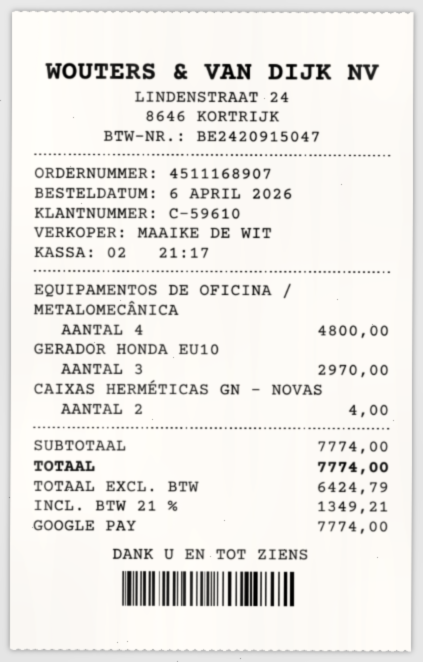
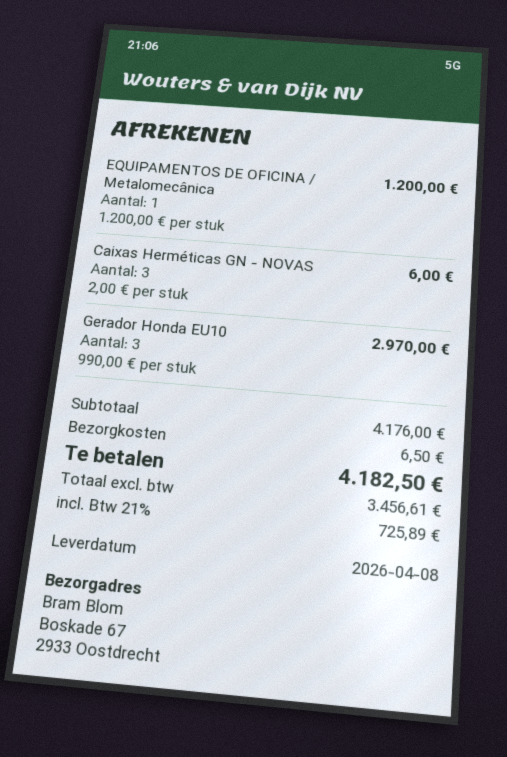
EQUIPAMENTOS DE OFICINA / METALOMECÂNICA: 4 for 4800.00 -> 1 for 1200.00
CAIXAS HERMÉTICAS GN - NOVAS: 2 for 4.00 -> 3 for 6.00
subtotal: 7774.00 -> 4176.00
shipping: none -> 6.50
net: 6424.79 -> 3456.61
tax: 21% = 1349.21 -> 21% = 725.89
total: 7774.00 -> 4182.50

